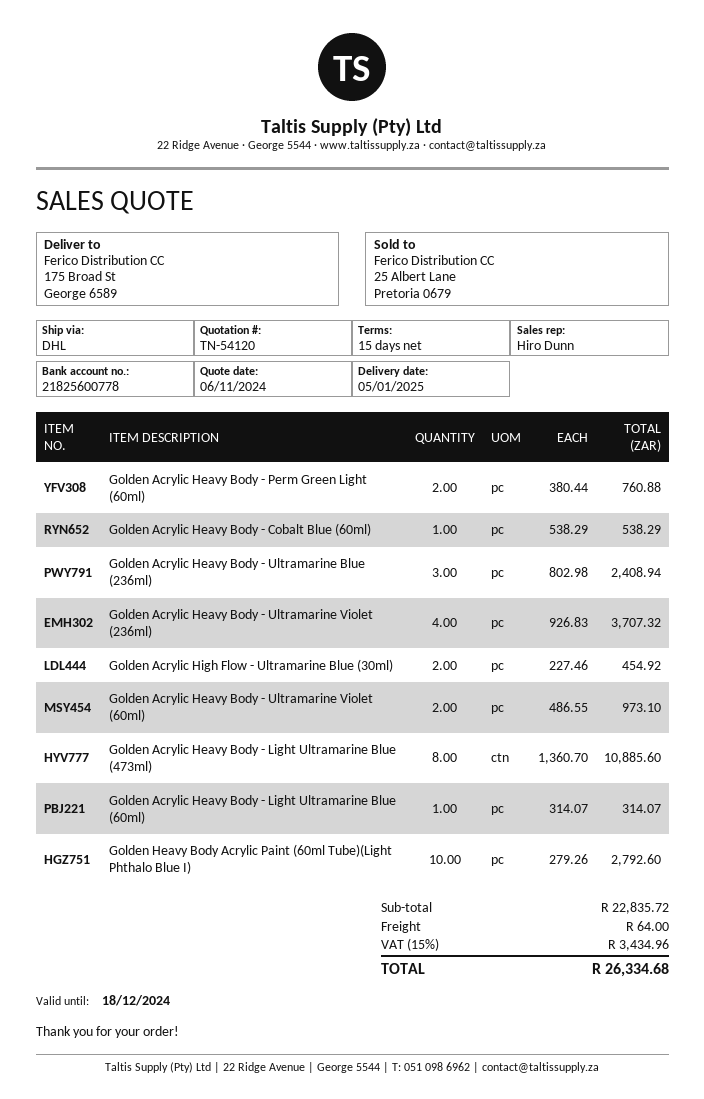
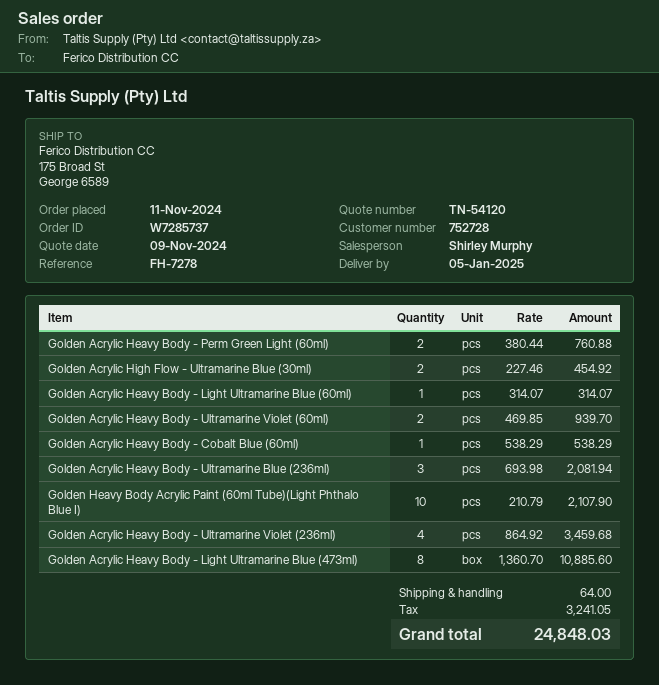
quote date: 2024-11-06 -> 2024-11-09
sales rep: Hiro Dunn -> Shirley Murphy
Golden Acrylic Heavy Body - Ultramarine Blue (236ml): 3 x 802.98 = 2408.94 -> 3 x 693.98 = 2081.94
Golden Acrylic Heavy Body - Ultramarine Violet (236ml): 4 x 926.83 = 3707.32 -> 4 x 864.92 = 3459.68
Golden Acrylic Heavy Body - Ultramarine Violet (60ml): 2 x 486.55 = 973.10 -> 2 x 469.85 = 939.70
Golden Heavy Body Acrylic Paint (60ml Tube)(Light Phthalo Blue I): 10 x 279.26 = 2792.60 -> 10 x 210.79 = 2107.90
tax: 3434.96 -> 3241.05
total: 26334.68 -> 24848.03

